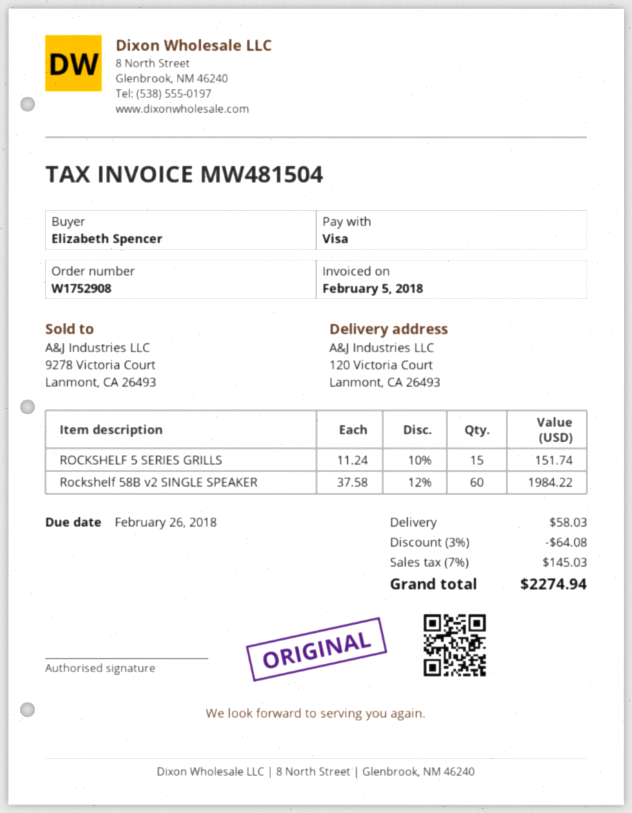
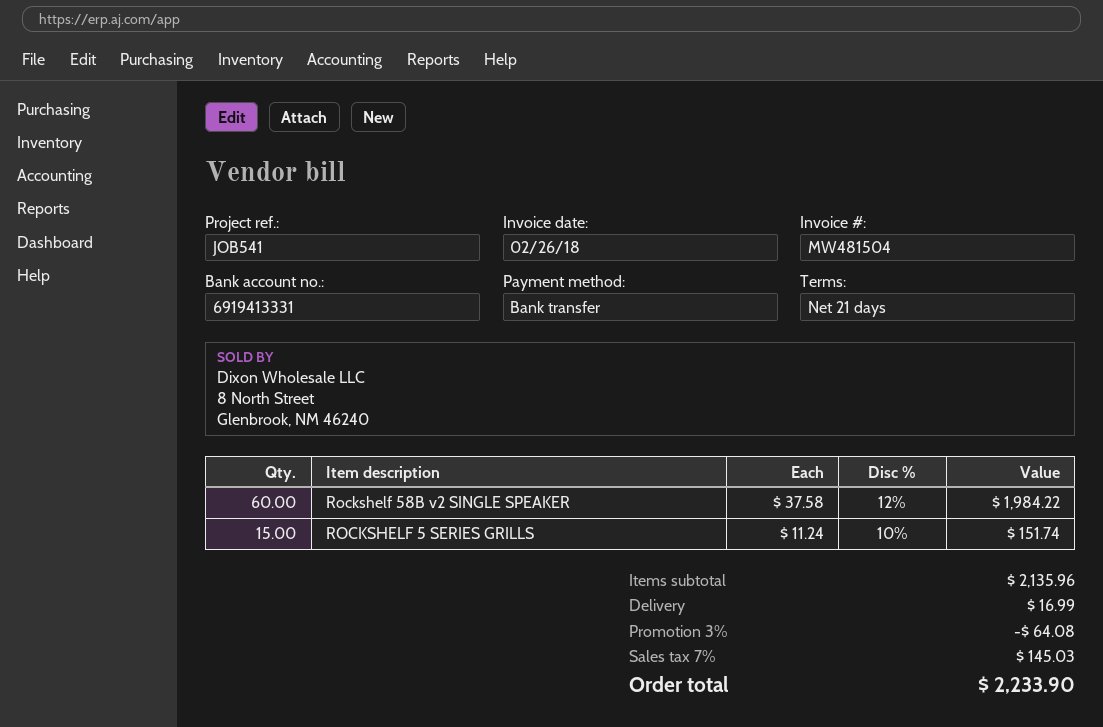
invoice date: 2018-02-05 -> 2018-02-26
payment method: Visa -> bank transfer
shipping: 58.03 -> 16.99
total: 2274.94 -> 2233.90

